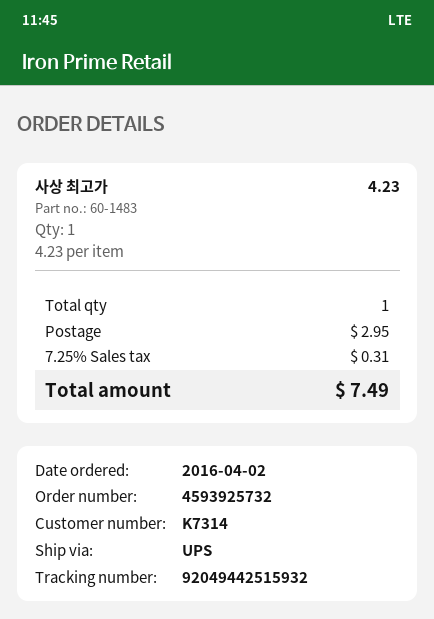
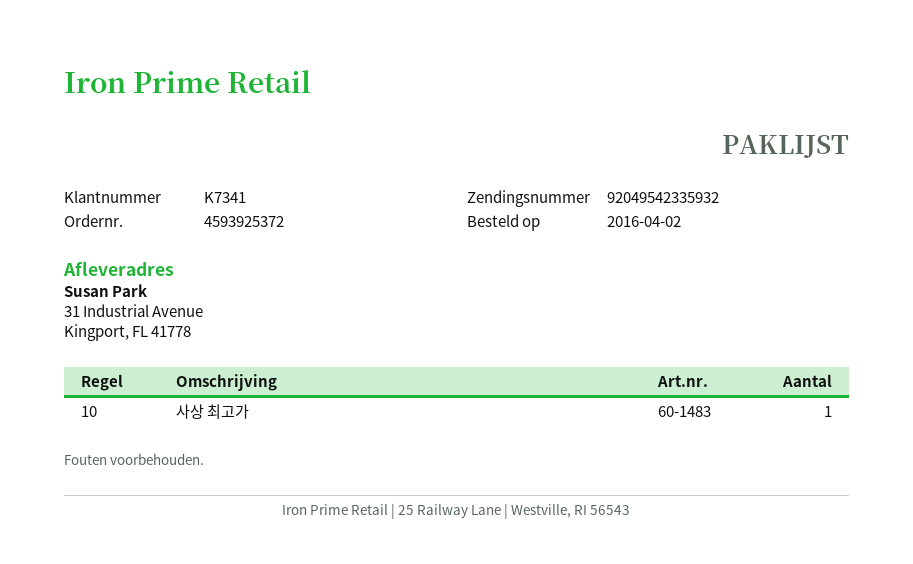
order number: 4593925732 -> 4593925372
customer number: K7314 -> K7341
tracking number: 92049442515932 -> 92049542335932

